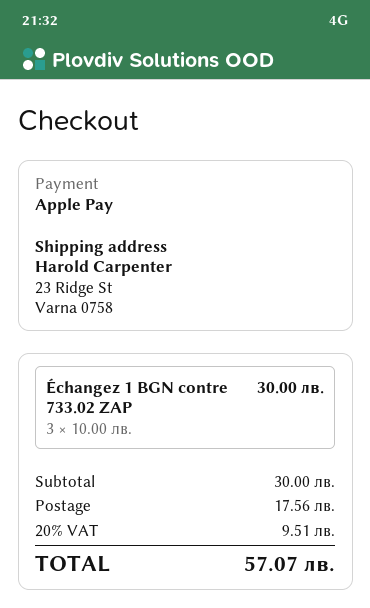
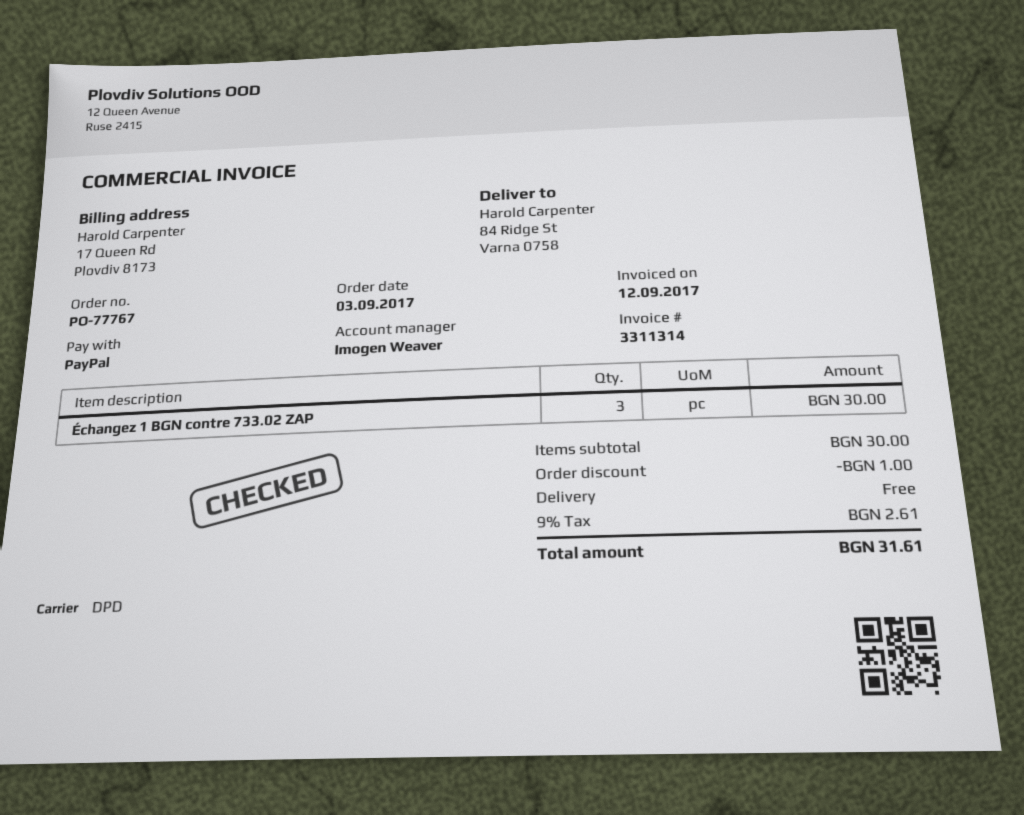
payment method: Apple Pay -> PayPal
ship to: 23 Ridge St, Varna 0758 -> 84 Ridge St, Varna 0758
discount: none -> 1.00
shipping: 17.56 -> 0.00
tax: 20% = 9.51 -> 9% = 2.61
total: 57.07 -> 31.61

